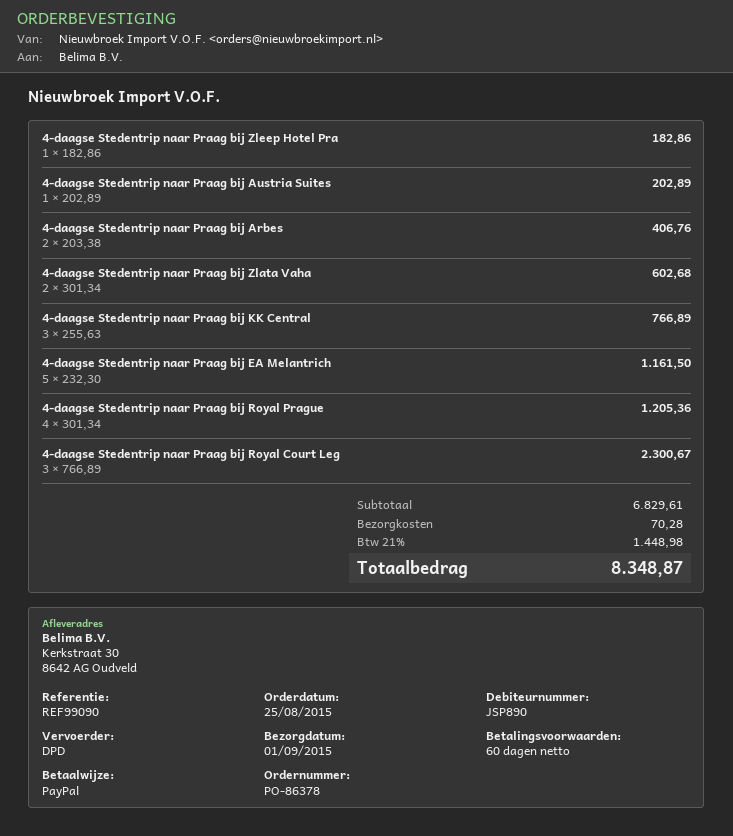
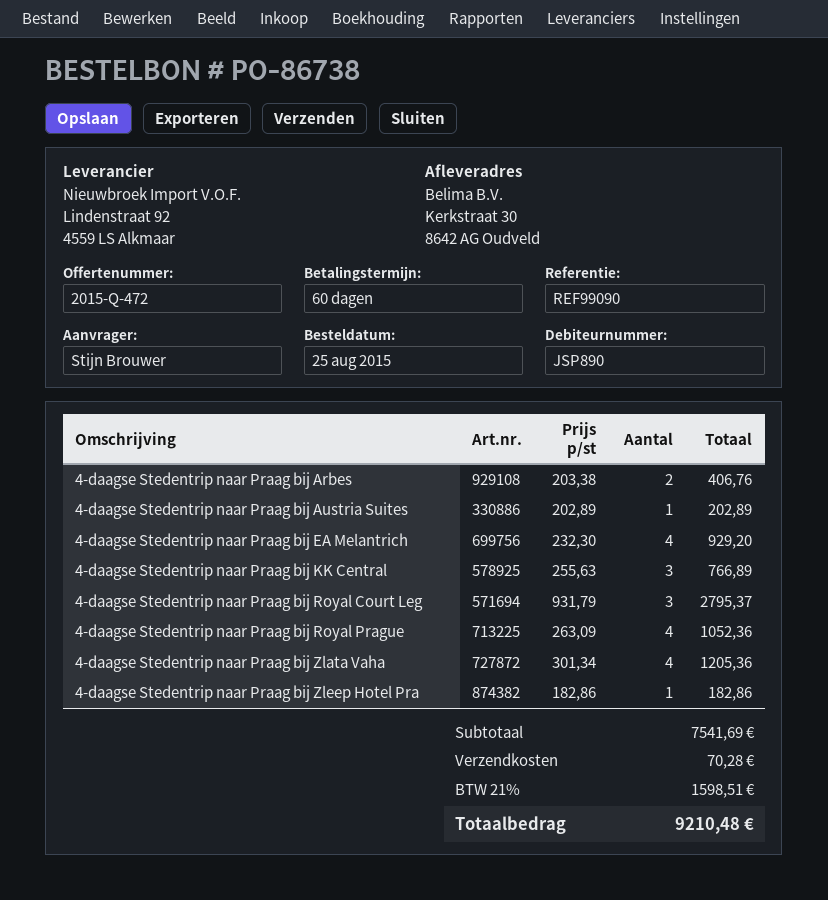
order number: PO-86378 -> PO-86738
4-daagse Stedentrip naar Praag bij Zlata Vaha: 2 x 301.34 = 602.68 -> 4 x 301.34 = 1205.36
4-daagse Stedentrip naar Praag bij EA Melantrich: 5 x 232.30 = 1161.50 -> 4 x 232.30 = 929.20
4-daagse Stedentrip naar Praag bij Royal Prague: 4 x 301.34 = 1205.36 -> 4 x 263.09 = 1052.36
4-daagse Stedentrip naar Praag bij Royal Court Leg: 3 x 766.89 = 2300.67 -> 3 x 931.79 = 2795.37
subtotal: 6829.61 -> 7541.69
tax: 21% = 1448.98 -> 21% = 1598.51
total: 8348.87 -> 9210.48

